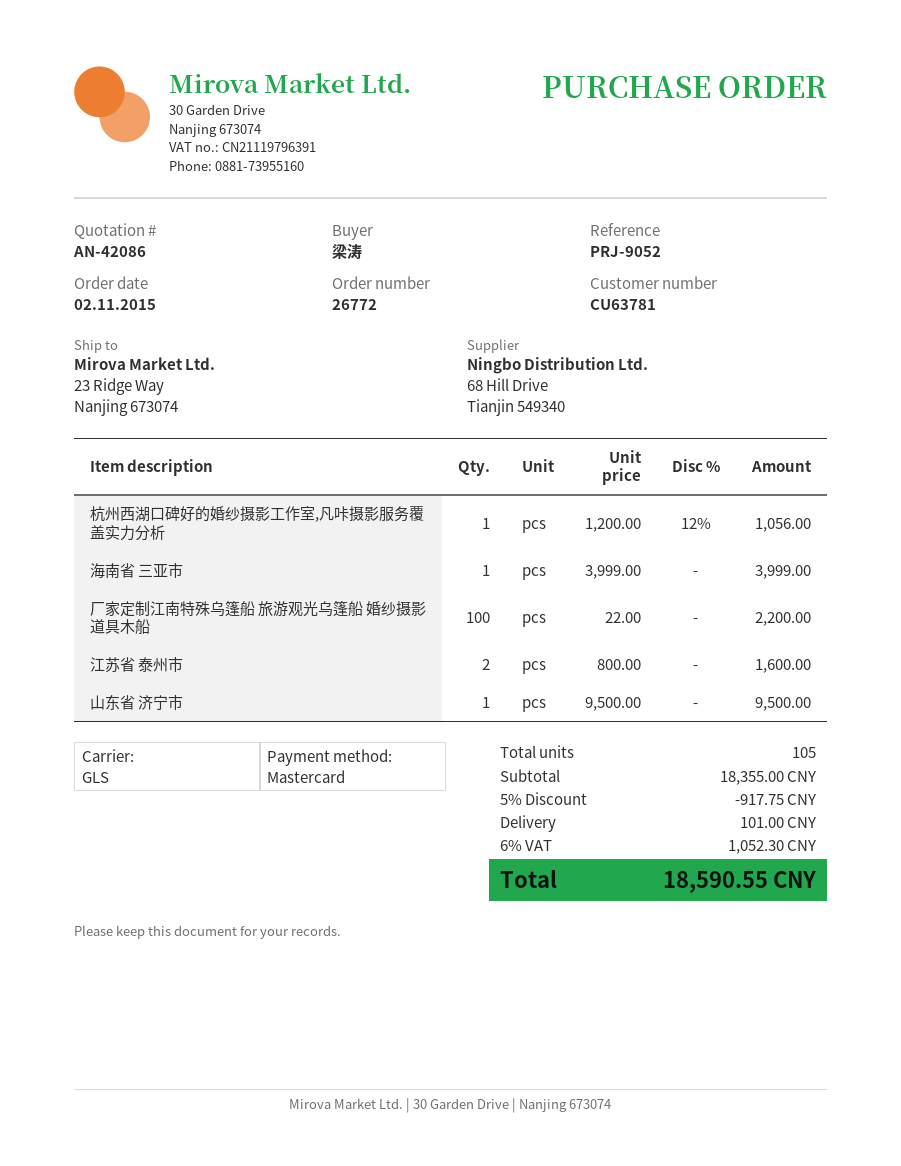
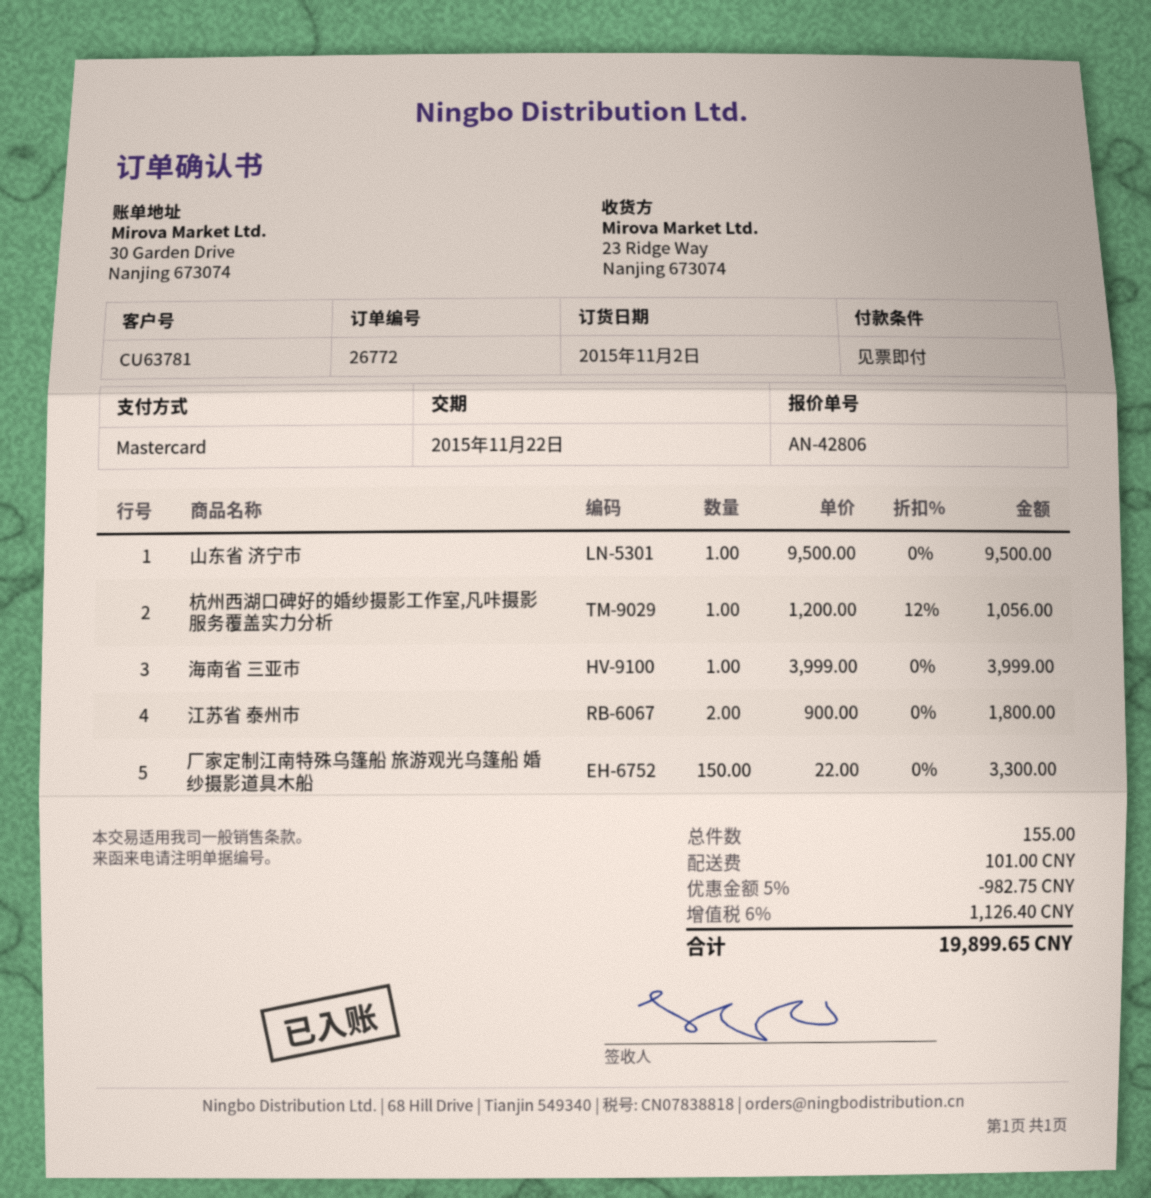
quote number: AN-42086 -> AN-42806
厂家定制江南特殊乌篷船 旅游观光乌篷船 婚纱摄影道具木船: 100 x 22.00 = 2200.00 -> 150 x 22.00 = 3300.00
江苏省 泰州市: 2 x 800.00 = 1600.00 -> 2 x 900.00 = 1800.00
total quantity: 105 -> 155
discount: 5% = 917.75 -> 5% = 982.75
tax: 6% = 1052.30 -> 6% = 1126.40
total: 18590.55 -> 19899.65

